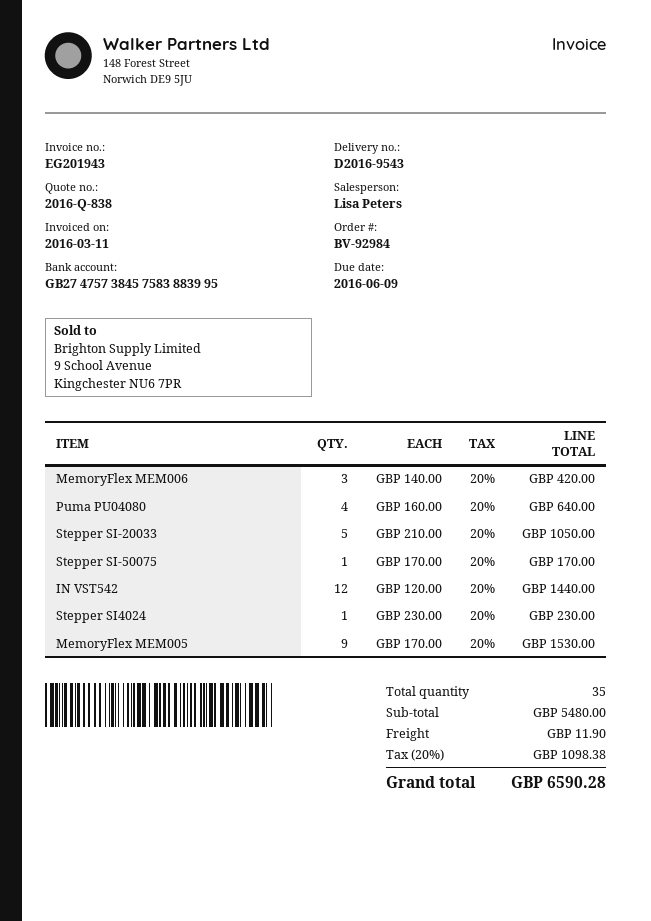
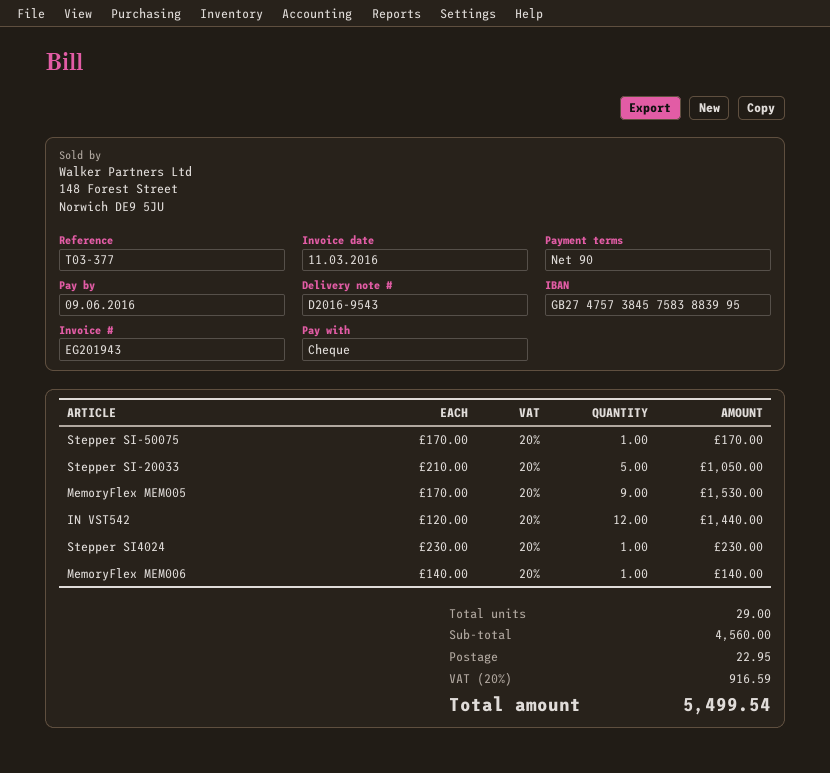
MemoryFlex MEM006: 3 x 140.00 = 420.00 -> 1 x 140.00 = 140.00
Puma PU04080: 4 x 160.00 = 640.00 -> none
total quantity: 35 -> 29
subtotal: 5480.00 -> 4560.00
shipping: 11.90 -> 22.95
tax: 20% = 1098.38 -> 20% = 916.59
total: 6590.28 -> 5499.54

